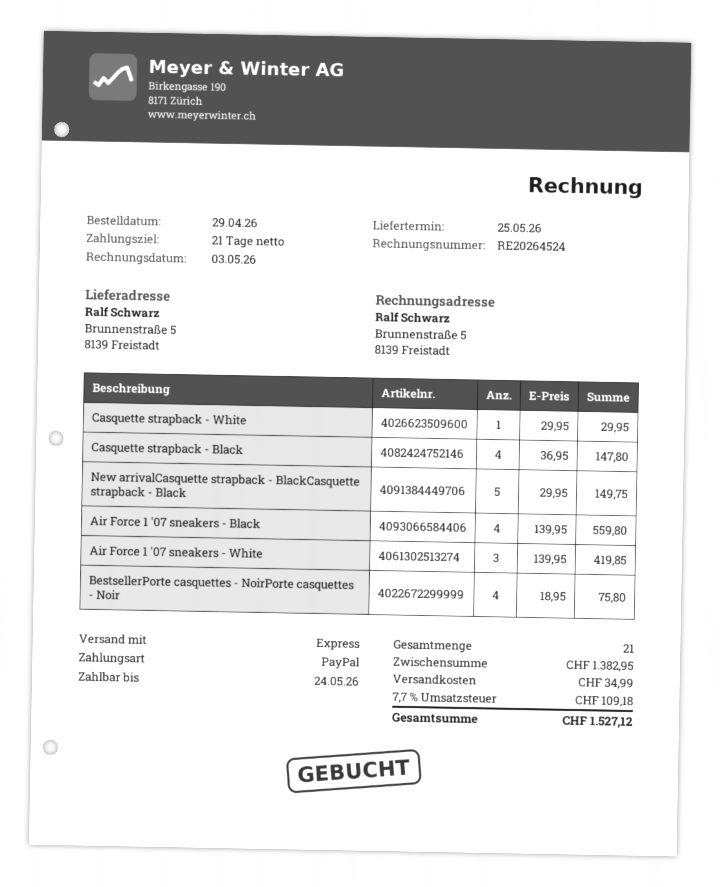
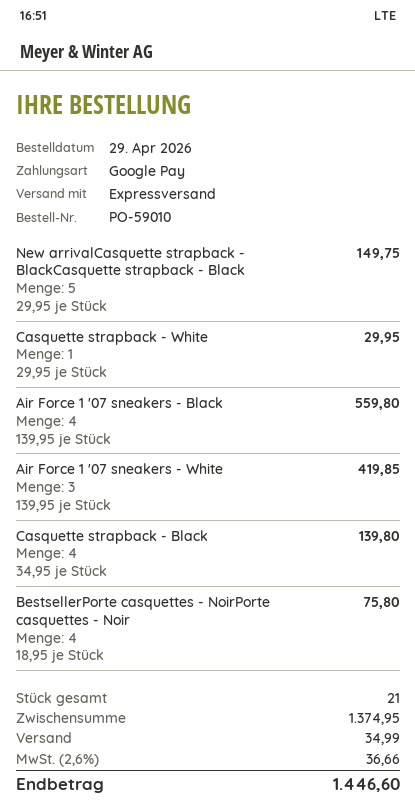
payment method: PayPal -> Google Pay
Casquette strapback - Black: 4 x 36.95 = 147.80 -> 4 x 34.95 = 139.80
subtotal: 1382.95 -> 1374.95
tax: 7.7% = 109.18 -> 2.6% = 36.66
total: 1527.12 -> 1446.60

